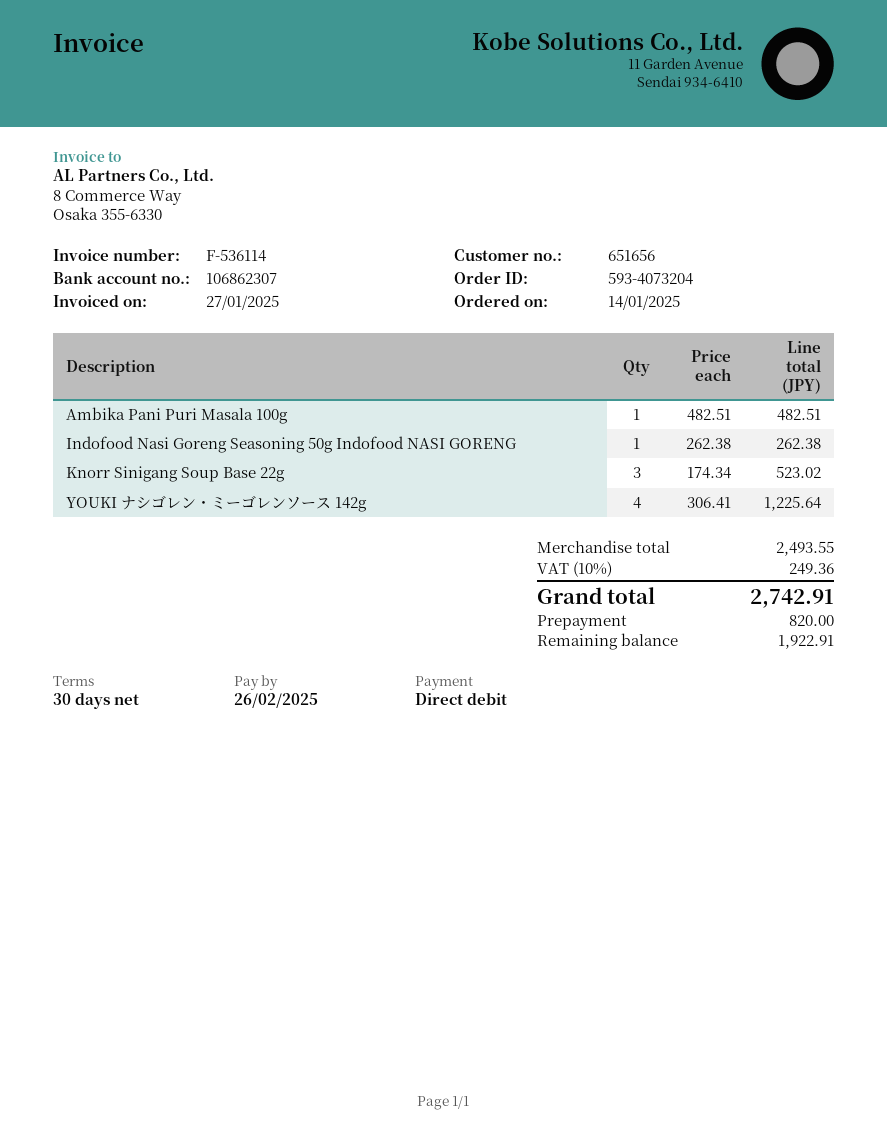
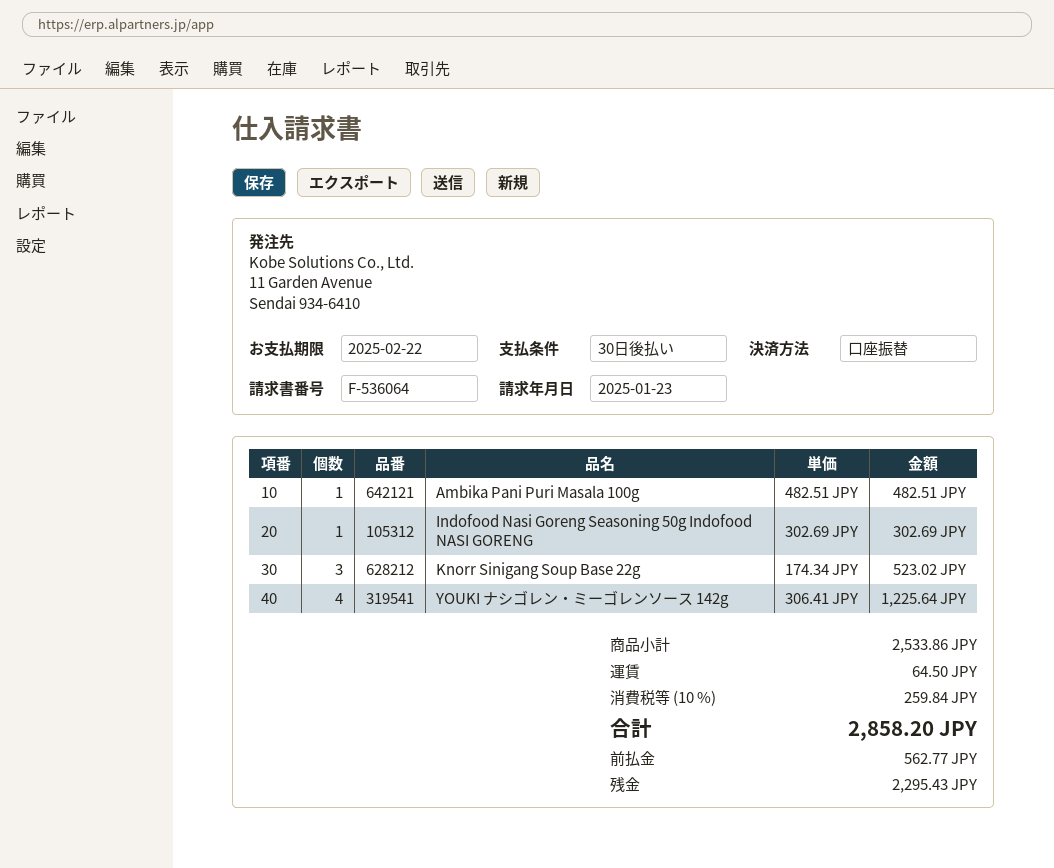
invoice number: F-536114 -> F-536064
invoice date: 2025-01-27 -> 2025-01-23
due date: 2025-02-26 -> 2025-02-22
Indofood Nasi Goreng Seasoning 50g Indofood NASI GORENG: 1 x 262.38 = 262.38 -> 1 x 302.69 = 302.69
subtotal: 2493.55 -> 2533.86
shipping: none -> 64.50
tax: 10% = 249.36 -> 10% = 259.84
total: 2742.91 -> 2858.20
deposit: 820.00 -> 562.77
balance: 1922.91 -> 2295.43

